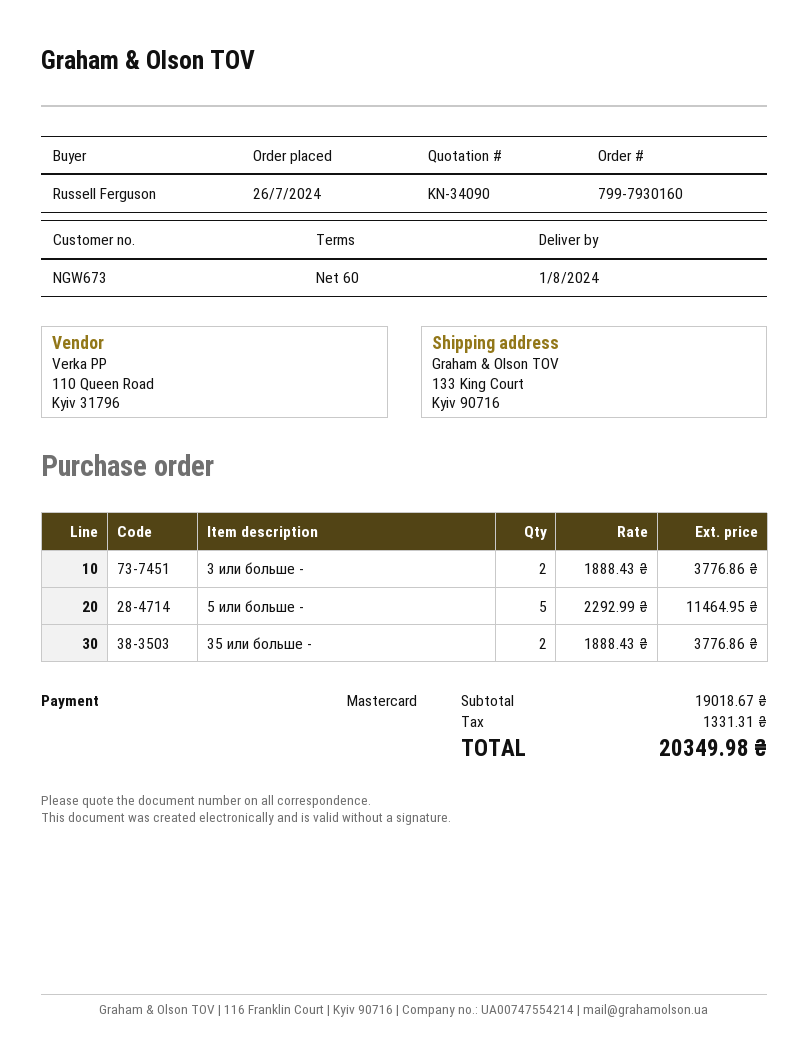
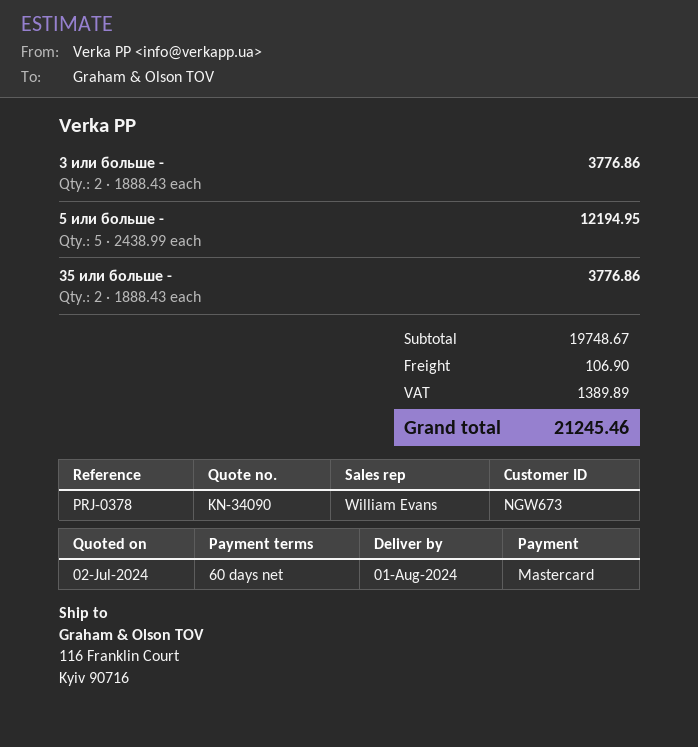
ship to: 133 King Court, Kyiv 90716 -> 116 Franklin Court, Kyiv 90716
5 или больше -: 5 x 2292.99 = 11464.95 -> 5 x 2438.99 = 12194.95
subtotal: 19018.67 -> 19748.67
shipping: none -> 106.90
tax: 1331.31 -> 1389.89
total: 20349.98 -> 21245.46

